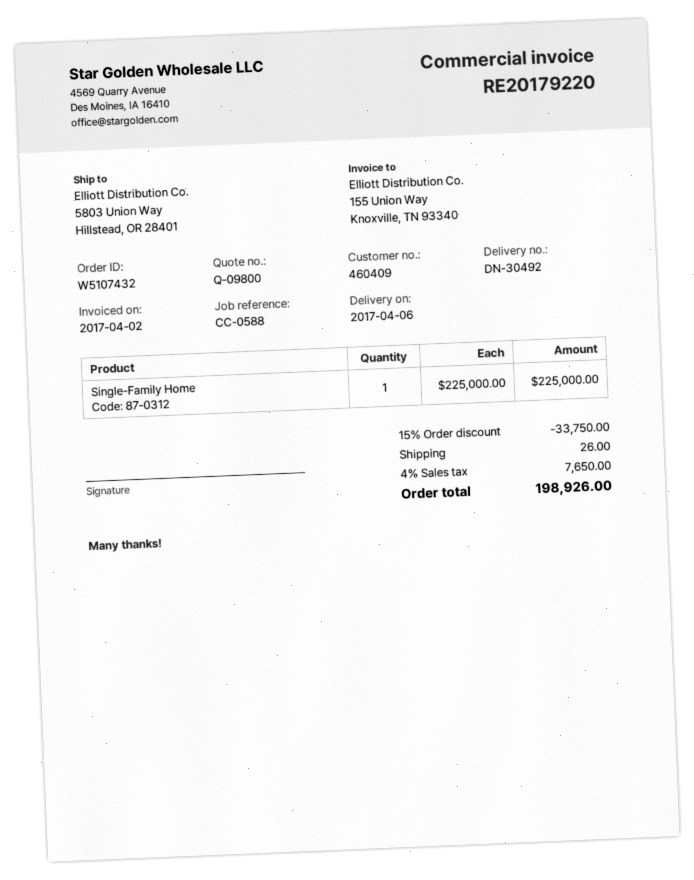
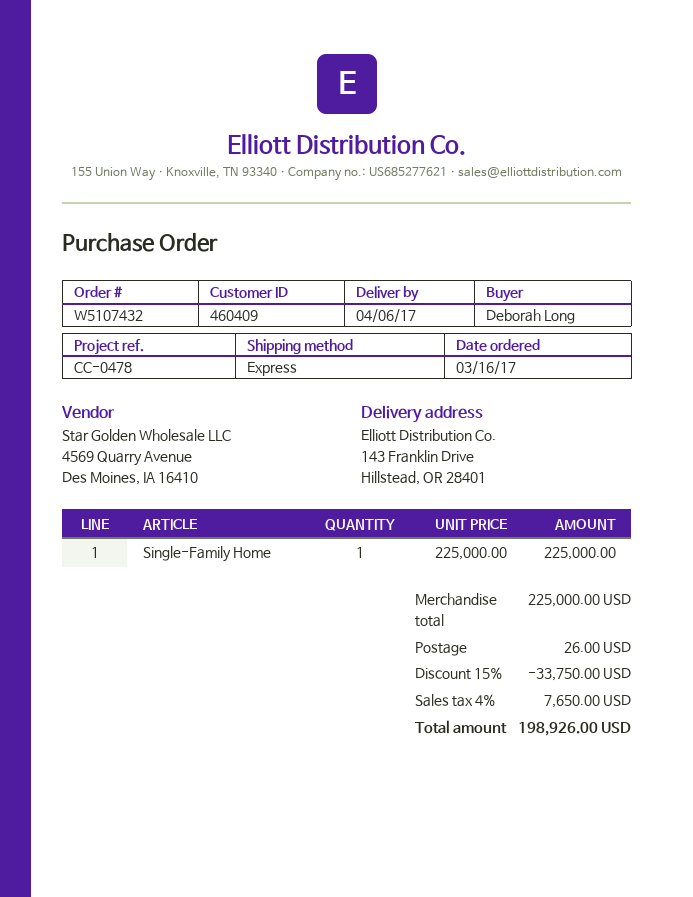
reference: CC-0588 -> CC-0478
ship to: 5803 Union Way, Hillstead, OR 28401 -> 143 Franklin Drive, Hillstead, OR 28401

